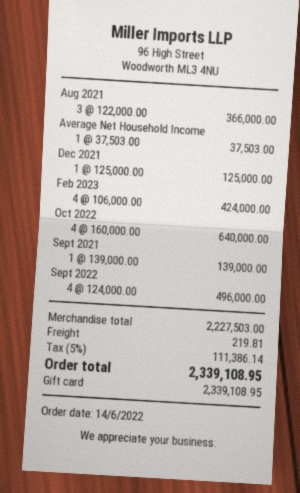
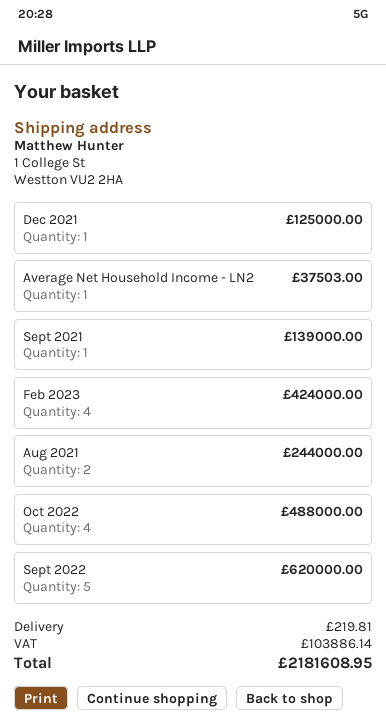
Aug 2021: 3 for 366000.00 -> 2 for 244000.00
Oct 2022: 4 for 640000.00 -> 4 for 488000.00
Sept 2022: 4 for 496000.00 -> 5 for 620000.00
tax: 111386.14 -> 103886.14
total: 2339108.95 -> 2181608.95

